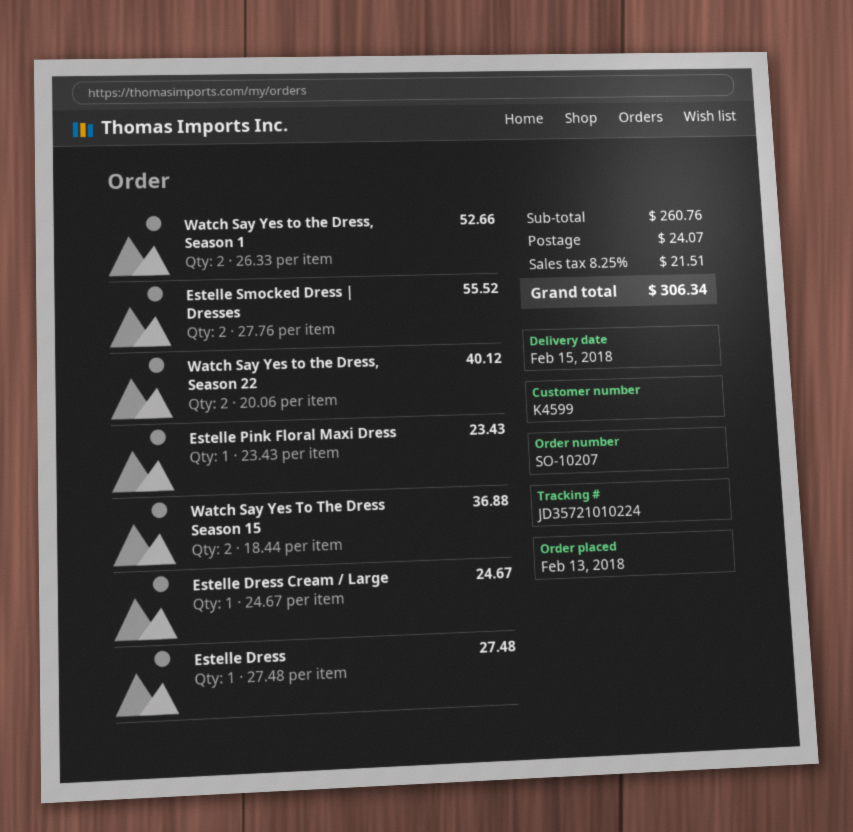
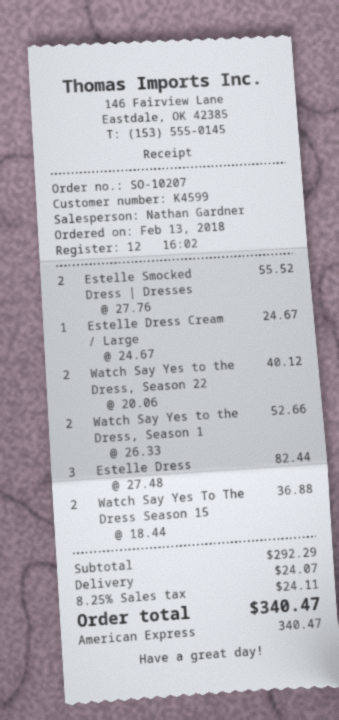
Estelle Pink Floral Maxi Dress: 1 x 23.43 = 23.43 -> none
Estelle Dress: 1 x 27.48 = 27.48 -> 3 x 27.48 = 82.44
subtotal: 260.76 -> 292.29
tax: 8.25% = 21.51 -> 8.25% = 24.11
total: 306.34 -> 340.47

